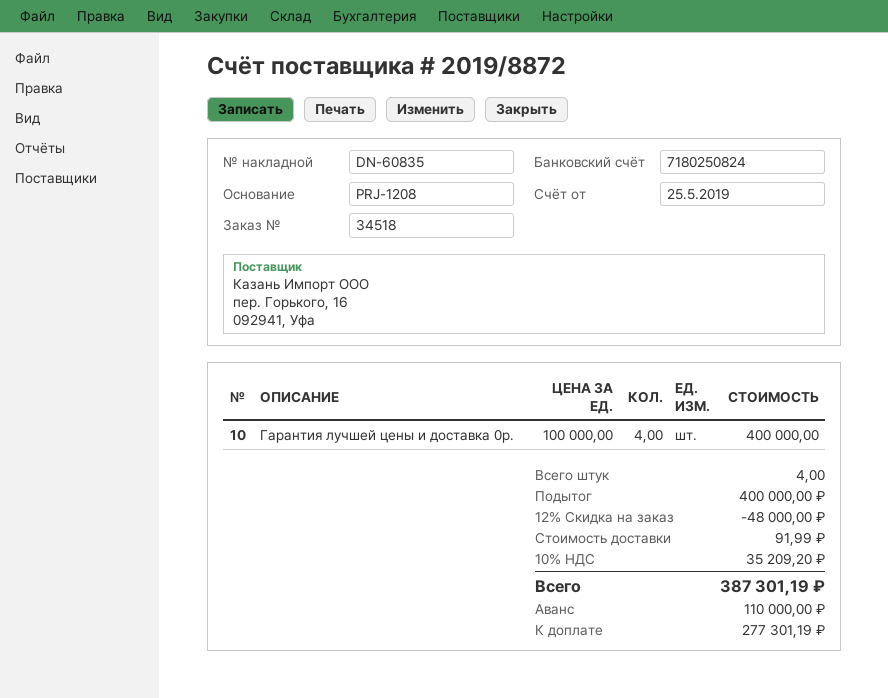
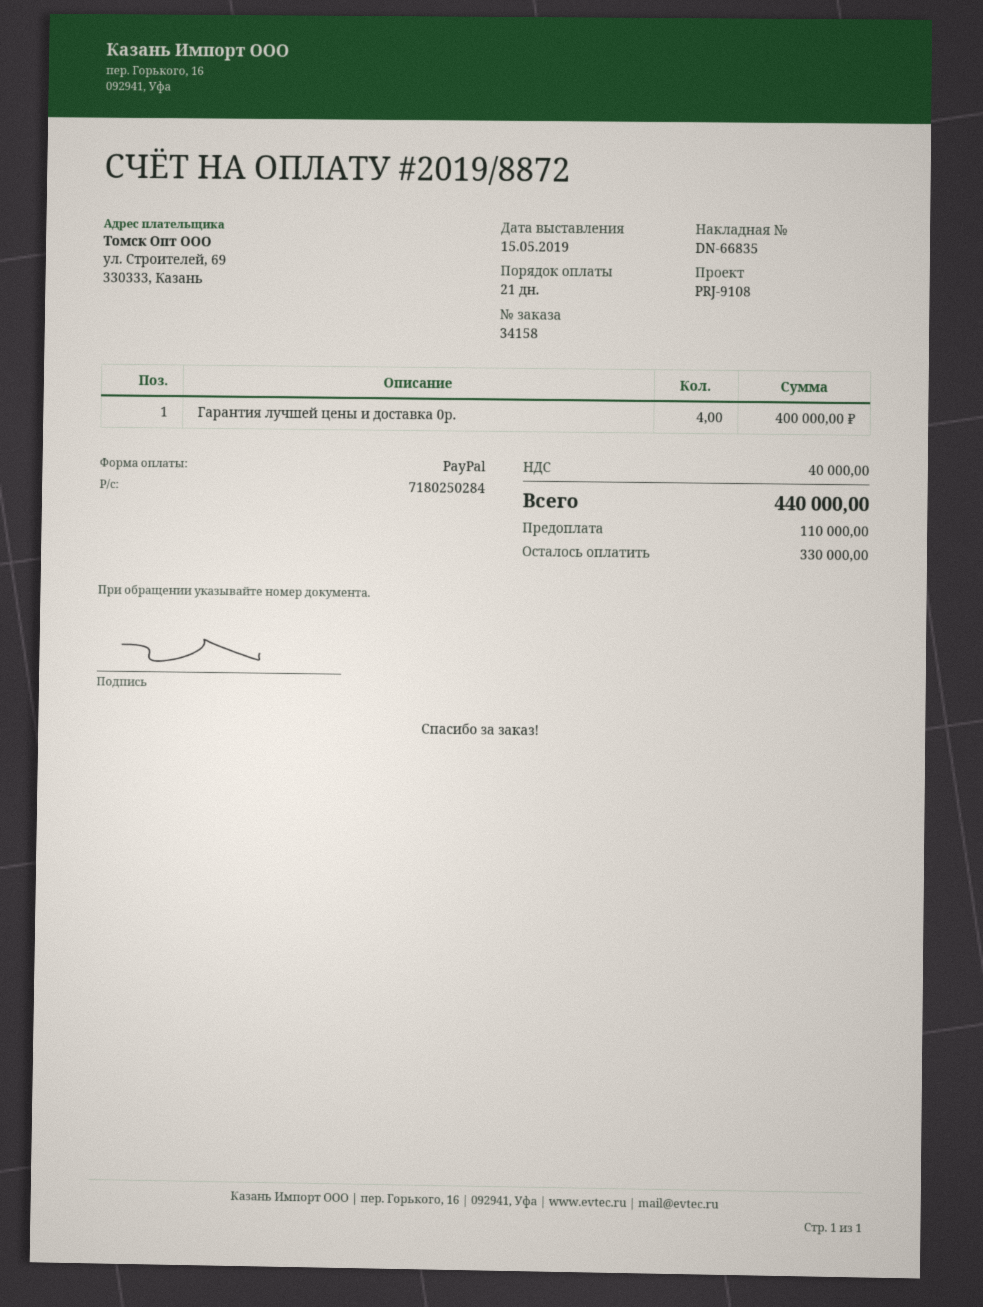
order number: 34518 -> 34158
delivery note number: DN-60835 -> DN-66835
invoice date: 2019-05-25 -> 2019-05-15
reference: PRJ-1208 -> PRJ-9108
bank account: 7180250824 -> 7180250284
discount: 12% = 48000.00 -> none
shipping: 91.99 -> none
tax: 35209.20 -> 40000.00
total: 387301.19 -> 440000.00
balance: 277301.19 -> 330000.00

